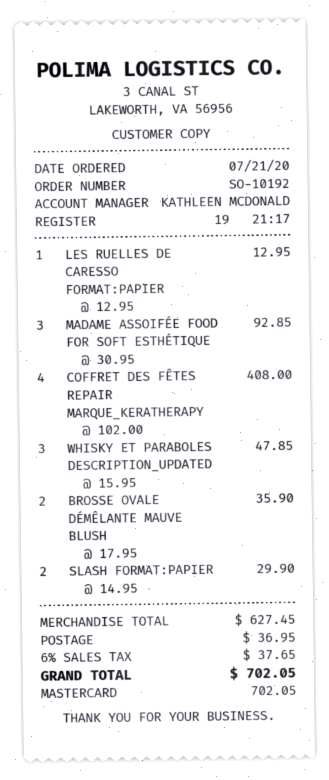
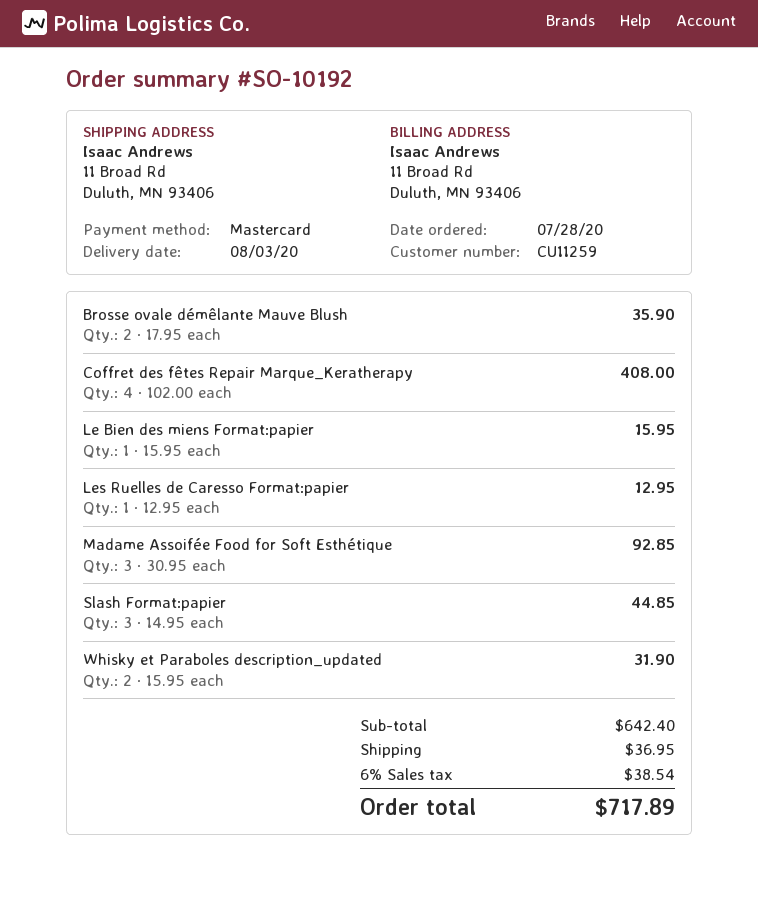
order date: 2020-07-21 -> 2020-07-28
WHISKY ET PARABOLES DESCRIPTION_UPDATED: 3 x 15.95 = 47.85 -> 2 x 15.95 = 31.90
SLASH FORMAT:PAPIER: 2 x 14.95 = 29.90 -> 3 x 14.95 = 44.85
Le Bien des miens Format:papier: none -> 1 x 15.95 = 15.95
subtotal: 627.45 -> 642.40
tax: 6% = 37.65 -> 6% = 38.54
total: 702.05 -> 717.89

